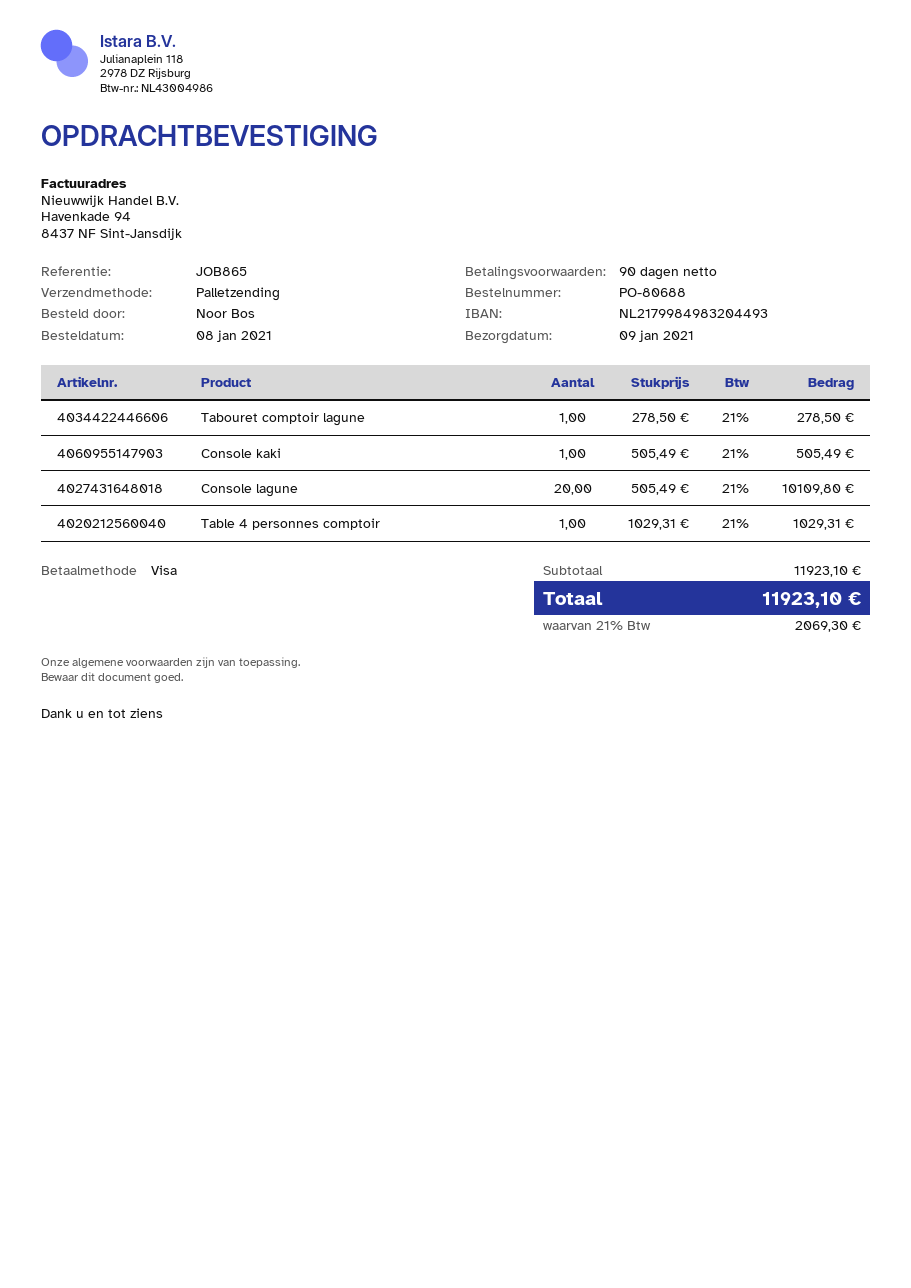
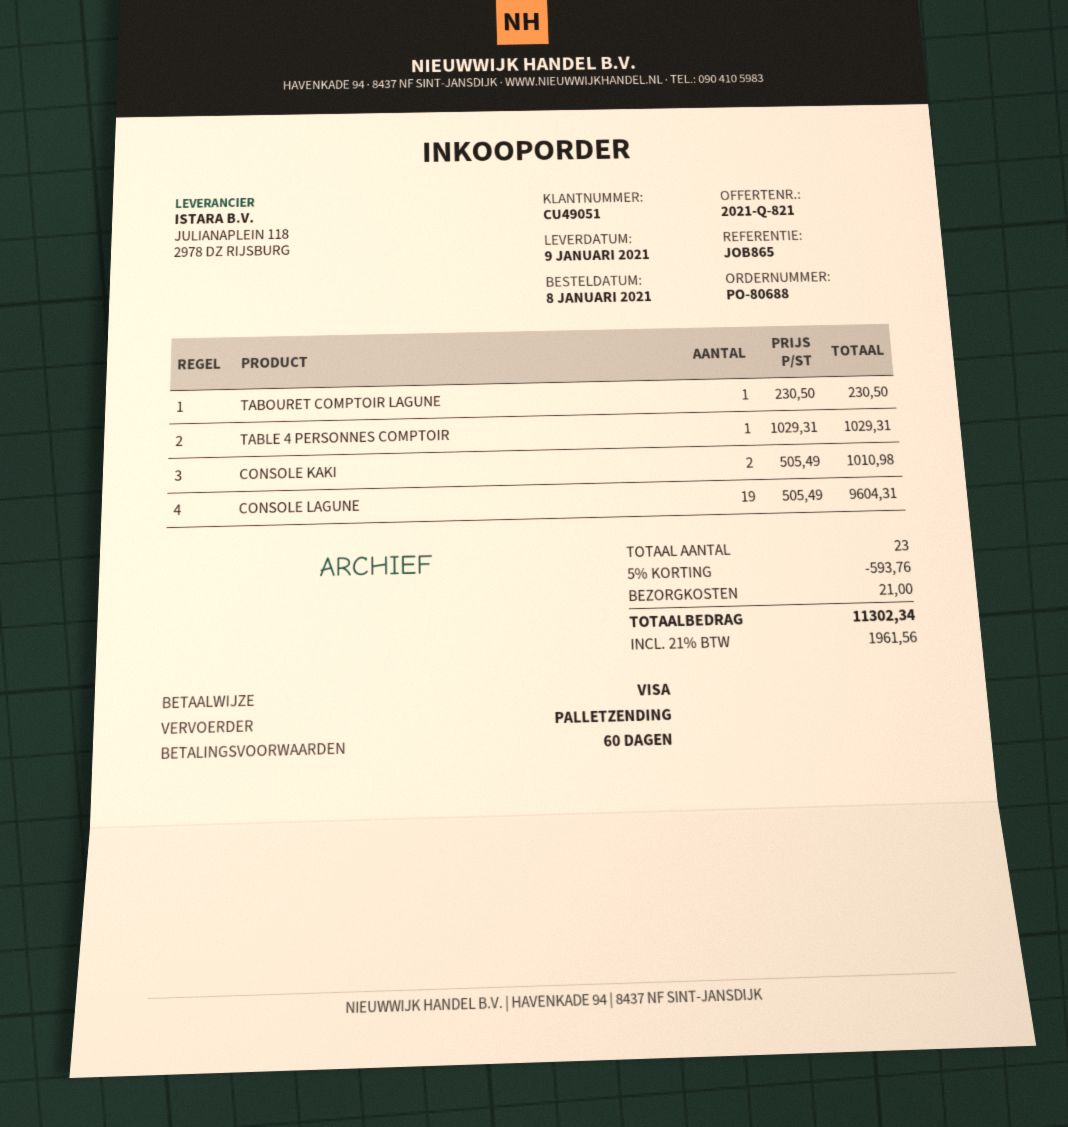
payment terms: 90 days -> 60 days
Tabouret comptoir lagune: 1 x 278.50 = 278.50 -> 1 x 230.50 = 230.50
Console kaki: 1 x 505.49 = 505.49 -> 2 x 505.49 = 1010.98
Console lagune: 20 x 505.49 = 10109.80 -> 19 x 505.49 = 9604.31
discount: none -> 5% = 593.76
shipping: none -> 21.00
tax: 21% = 2069.30 -> 21% = 1961.56
total: 11923.10 -> 11302.34

